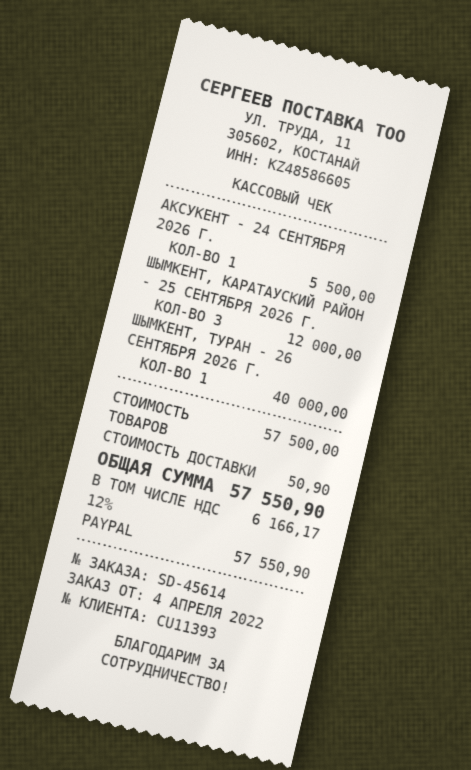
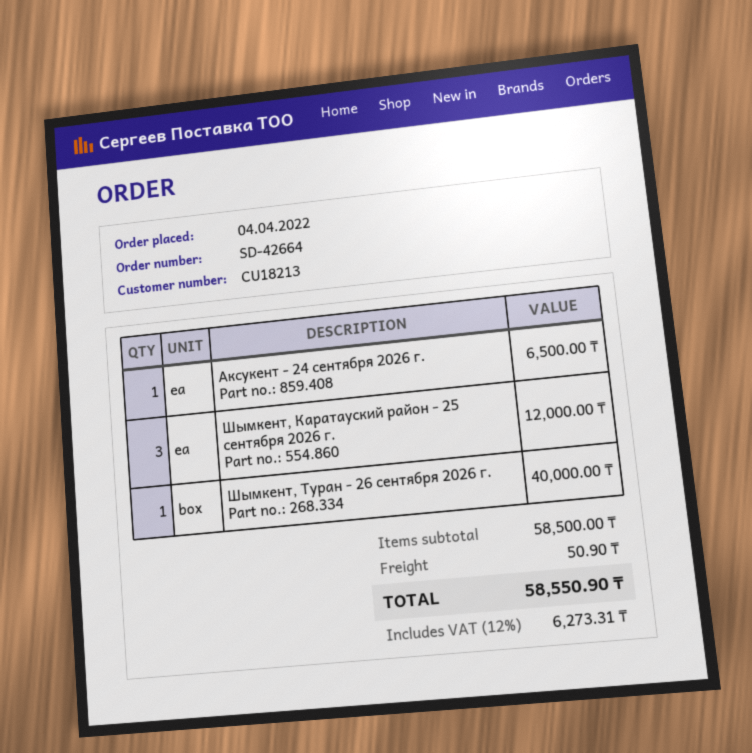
order number: SD-45614 -> SD-42664
customer number: CU11393 -> CU18213
АКСУКЕНТ - 24 СЕНТЯБРЯ 2026 Г.: 1 for 5500.00 -> 1 for 6500.00
subtotal: 57500.00 -> 58500.00
tax: 12% = 6166.17 -> 12% = 6273.31
total: 57550.90 -> 58550.90

